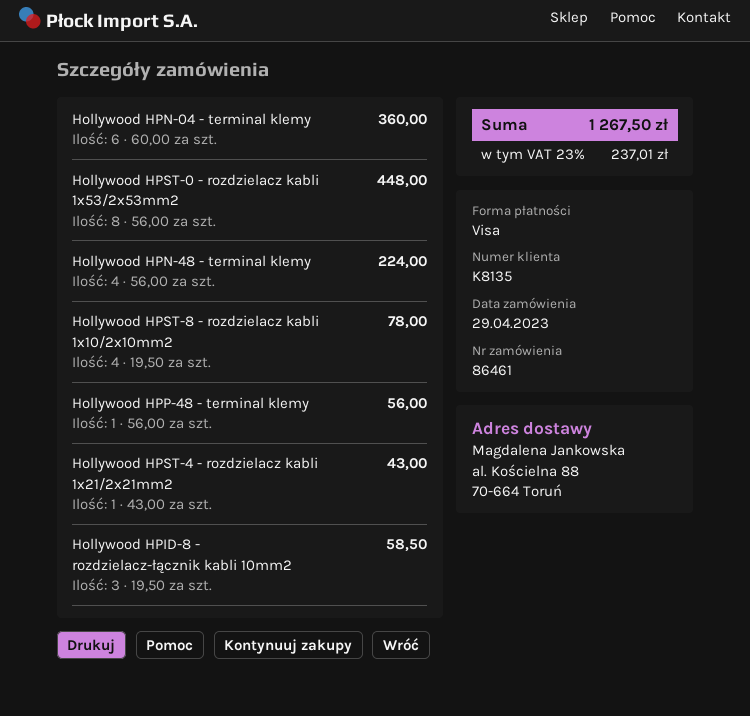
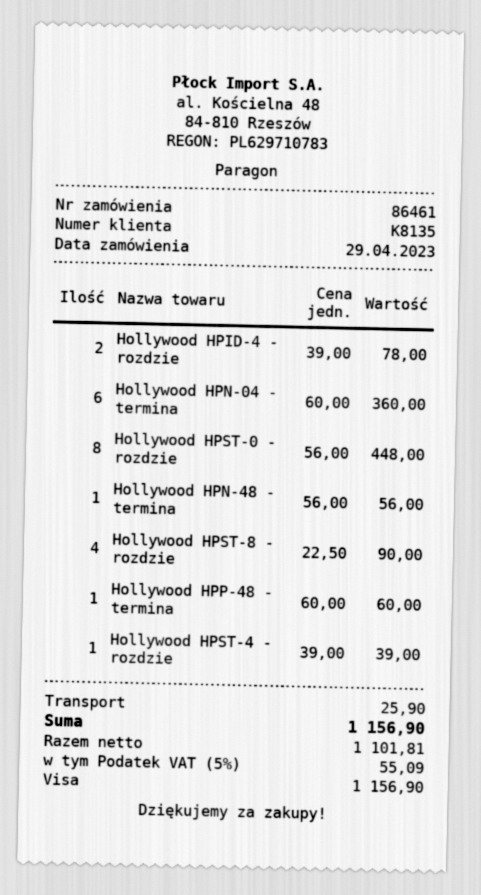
Hollywood HPN-48 - terminal klemy: 4 x 56.00 = 224.00 -> 1 x 56.00 = 56.00
Hollywood HPST-8 - rozdzielacz kabli 1x10/2x10mm2: 4 x 19.50 = 78.00 -> 4 x 22.50 = 90.00
Hollywood HPP-48 - terminal klemy: 1 x 56.00 = 56.00 -> 1 x 60.00 = 60.00
Hollywood HPST-4 - rozdzielacz kabli 1x21/2x21mm2: 1 x 43.00 = 43.00 -> 1 x 39.00 = 39.00
Hollywood HPID-8 - rozdzielacz-łącznik kabli 10mm2: 3 x 19.50 = 58.50 -> none
Hollywood HPID-4 - rozdzie: none -> 2 x 39.00 = 78.00
shipping: none -> 25.90
tax: 23% = 237.01 -> 5% = 55.09
total: 1267.50 -> 1156.90

